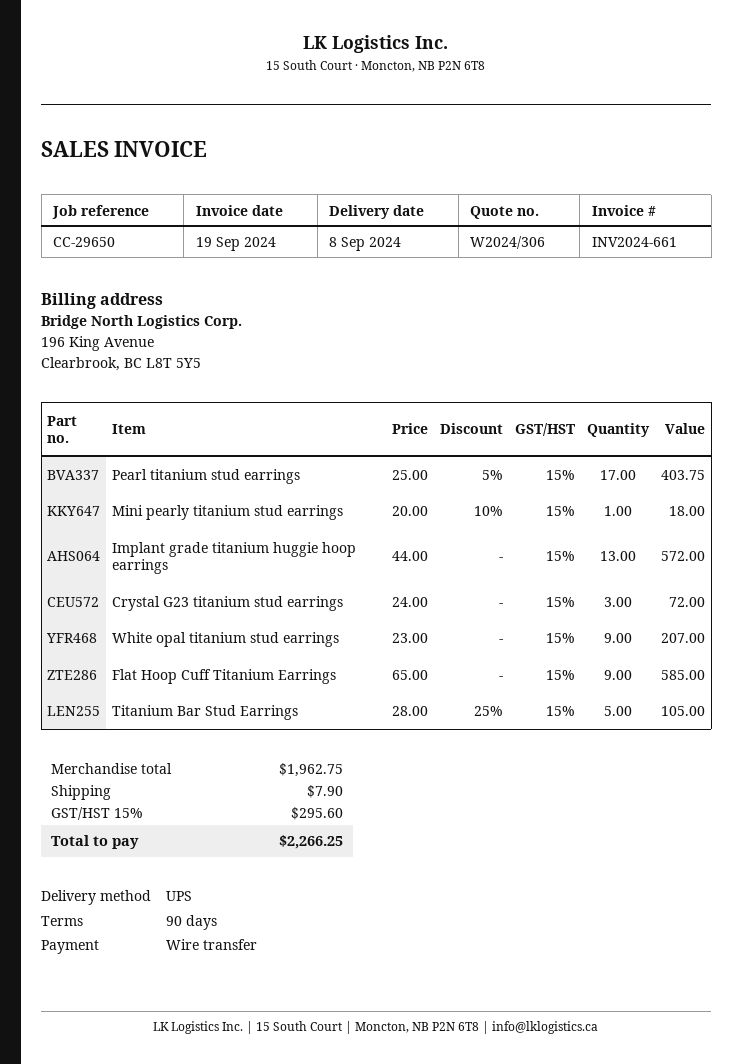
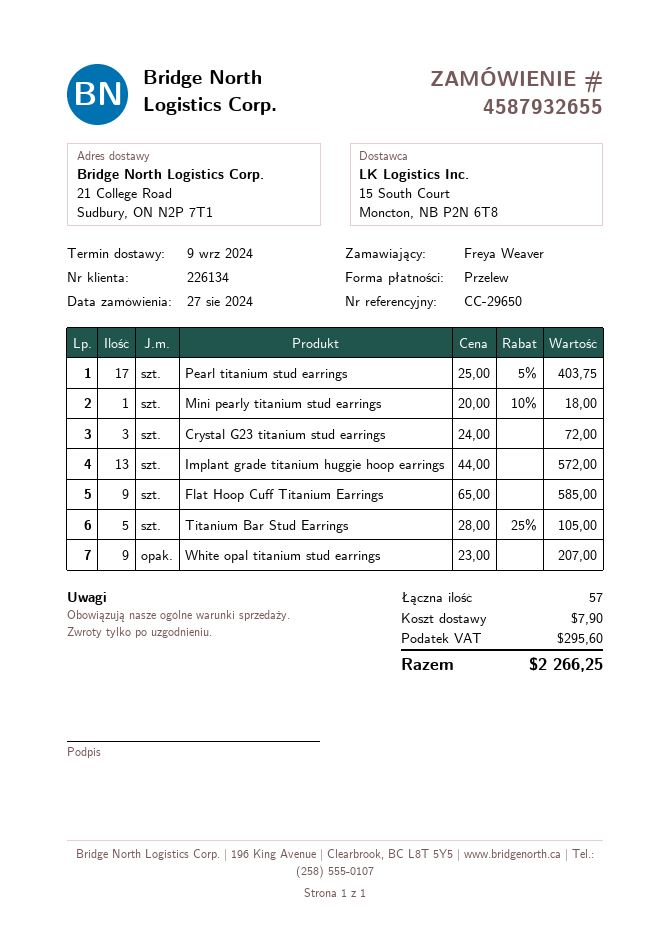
delivery date: 2024-09-08 -> 2024-09-09

